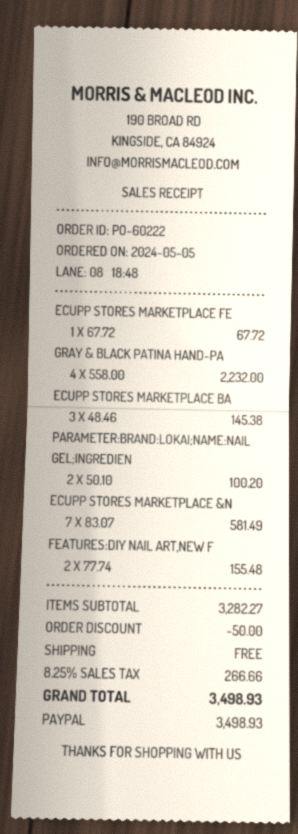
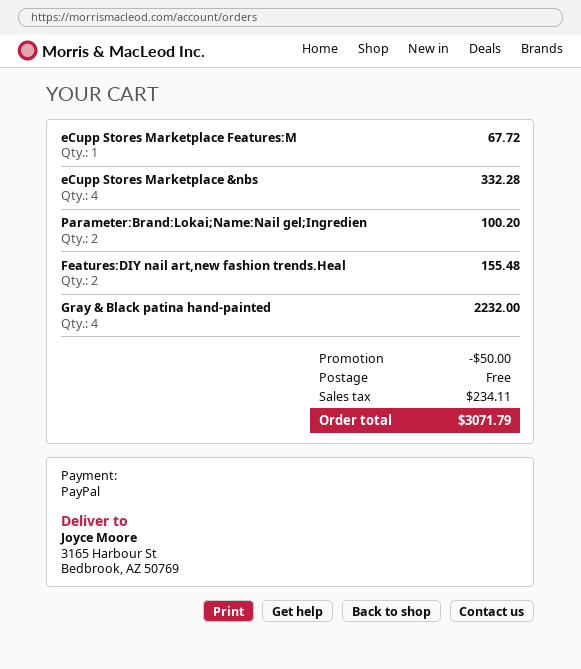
ECUPP STORES MARKETPLACE BA: 3 for 145.38 -> none
ECUPP STORES MARKETPLACE &N: 7 for 581.49 -> 4 for 332.28
tax: 266.66 -> 234.11
total: 3498.93 -> 3071.79

